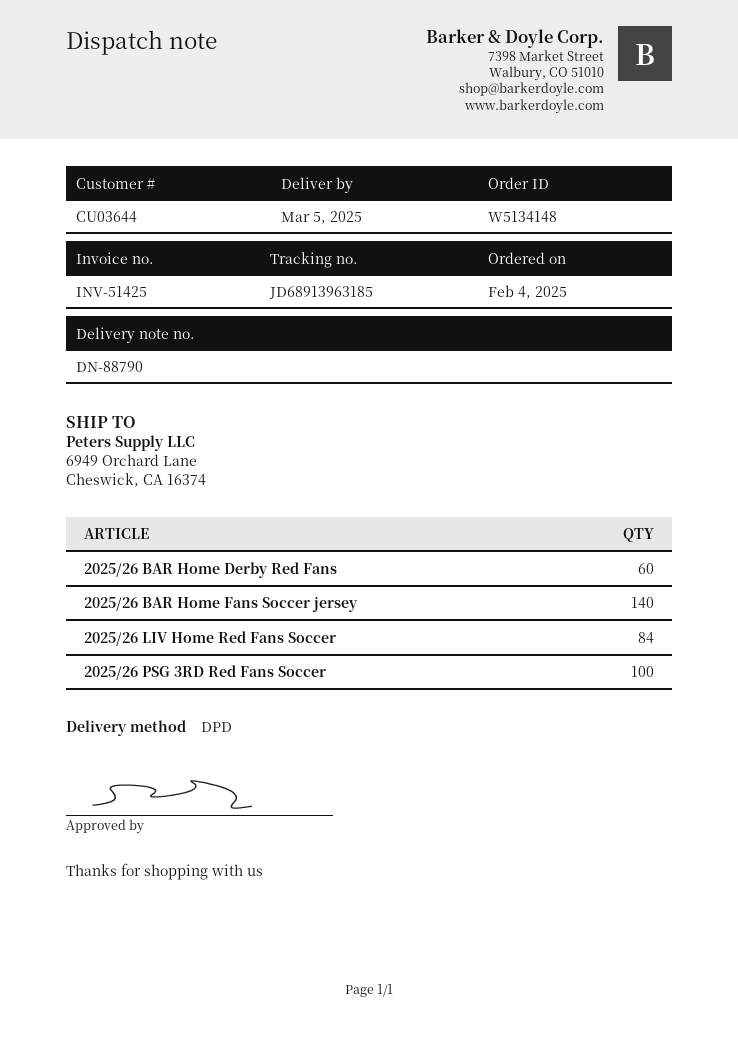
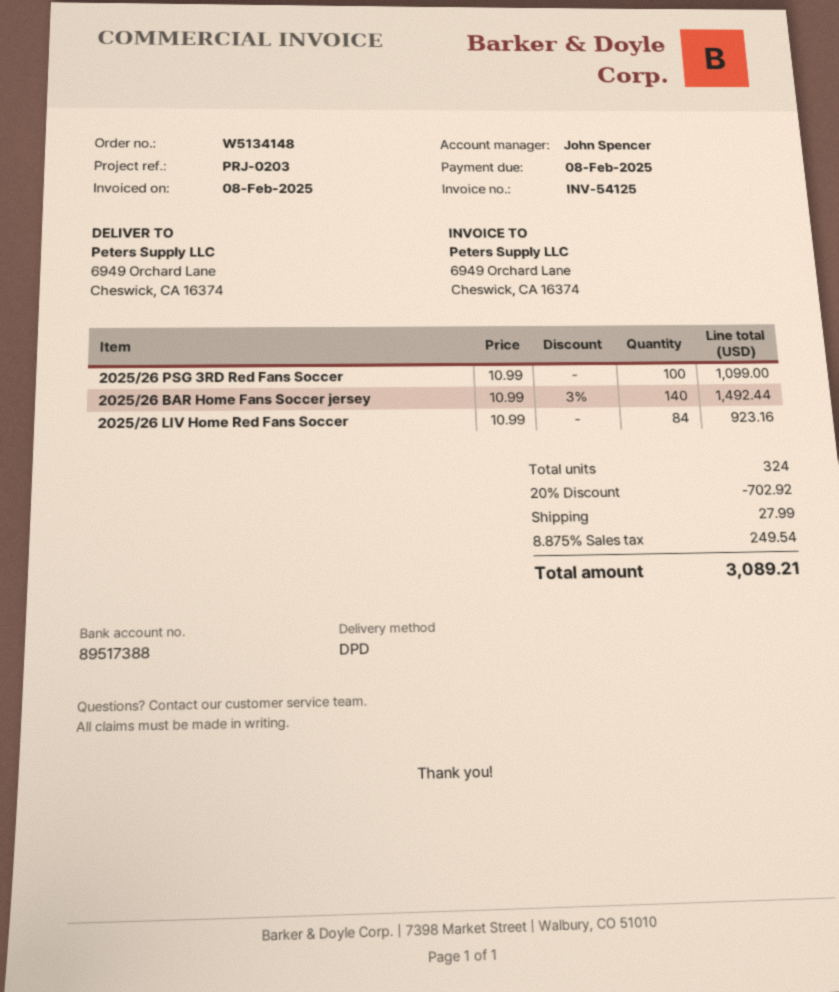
invoice number: INV-51425 -> INV-54125
2025/26 BAR Home Derby Red Fans: 60 -> none

